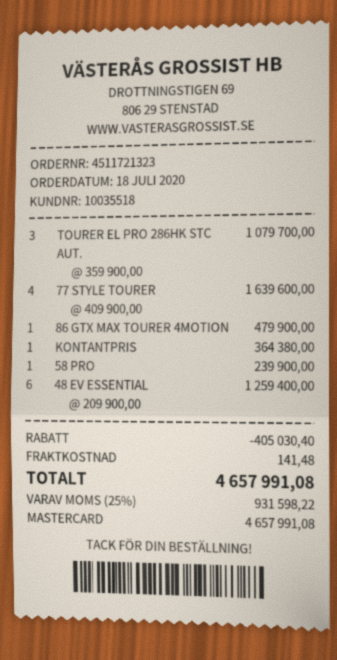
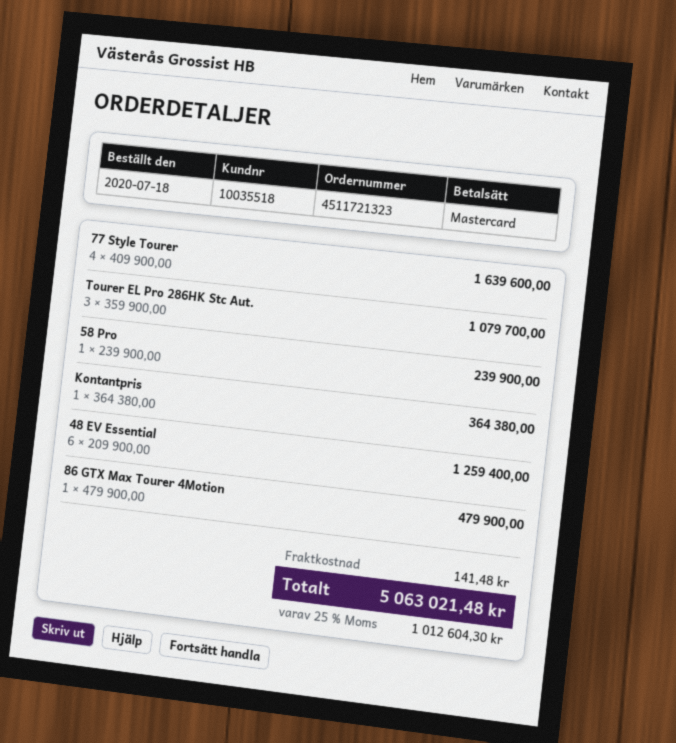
discount: 405030.40 -> none
tax: 25% = 931598.22 -> 25% = 1012604.30
total: 4657991.08 -> 5063021.48

